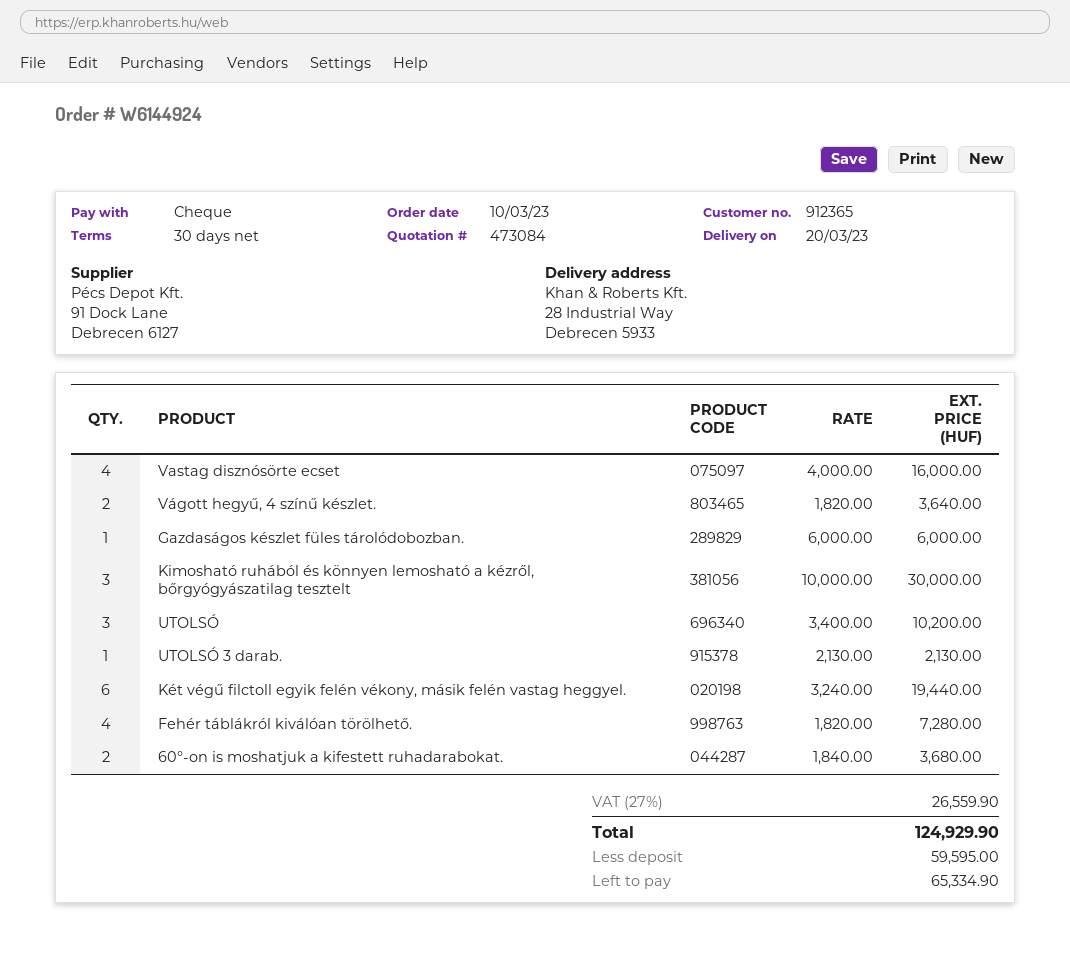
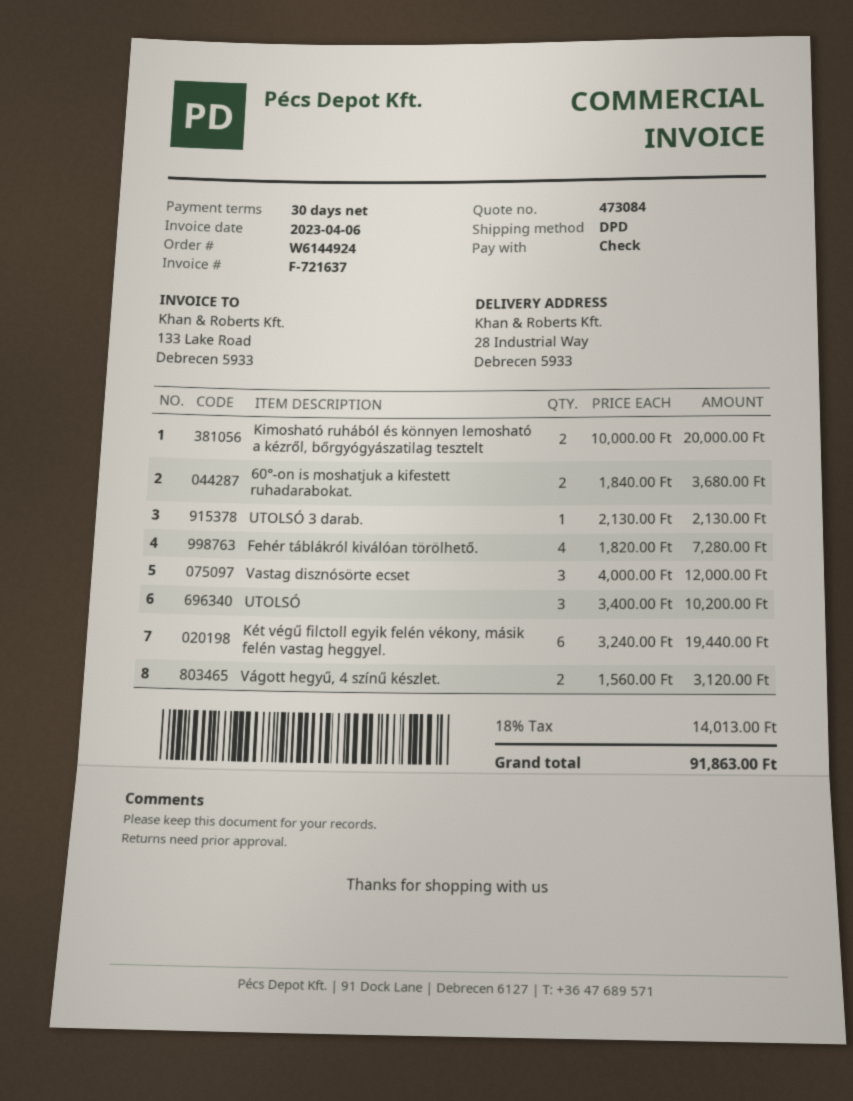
Vastag disznósörte ecset: 4 x 4000.00 = 16000.00 -> 3 x 4000.00 = 12000.00
Vágott hegyű, 4 színű készlet.: 2 x 1820.00 = 3640.00 -> 2 x 1560.00 = 3120.00
Gazdaságos készlet füles tárolódobozban.: 1 x 6000.00 = 6000.00 -> none
Kimosható ruhából és könnyen lemosható a kézről, bőrgyógyászatilag tesztelt: 3 x 10000.00 = 30000.00 -> 2 x 10000.00 = 20000.00
tax: 27% = 26559.90 -> 18% = 14013.00
total: 124929.90 -> 91863.00

